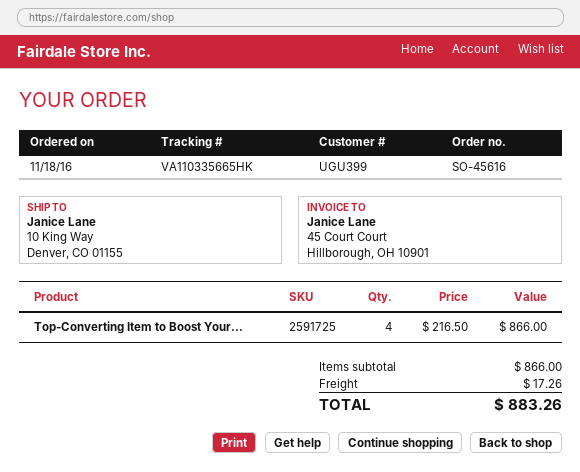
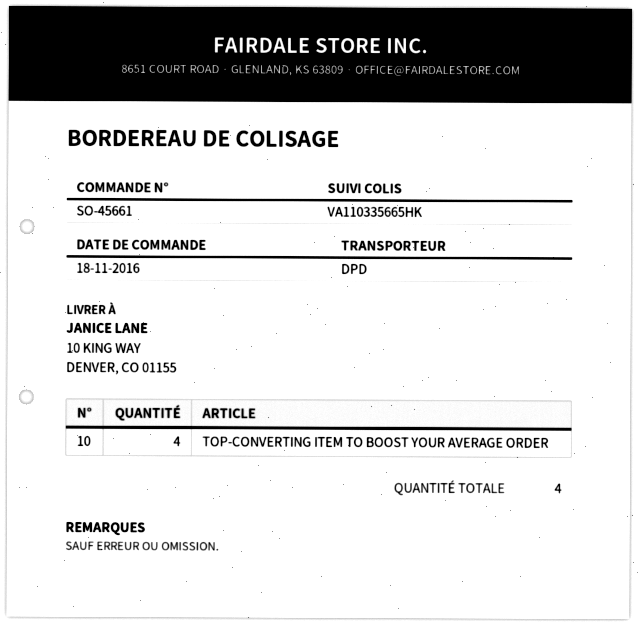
order number: SO-45616 -> SO-45661

